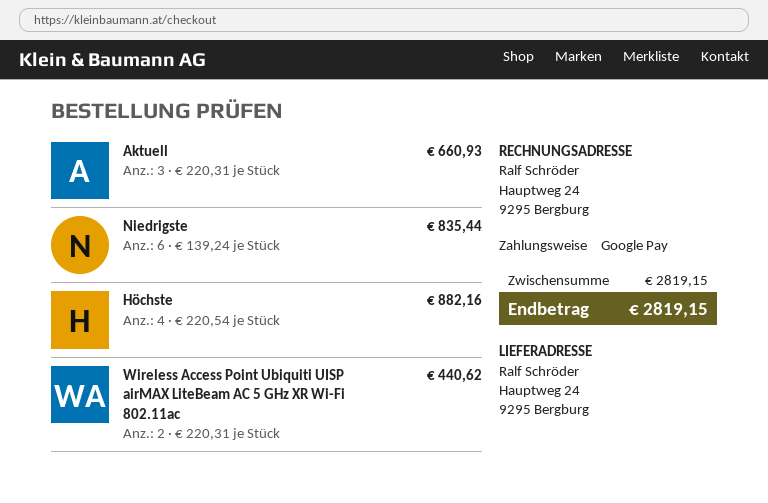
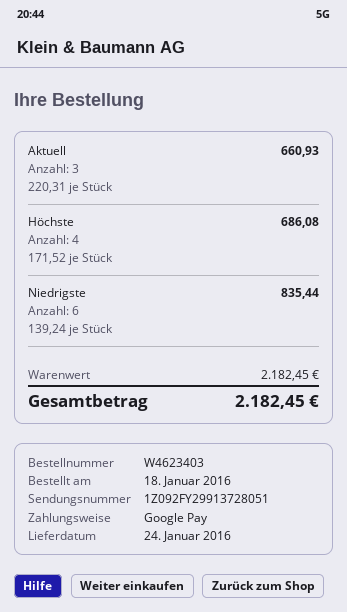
Höchste: 4 x 220.54 = 882.16 -> 4 x 171.52 = 686.08
Wireless Access Point Ubiquiti UISP airMAX LiteBeam AC 5 GHz XR Wi-Fi 802.11ac: 2 x 220.31 = 440.62 -> none
subtotal: 2819.15 -> 2182.45
total: 2819.15 -> 2182.45

